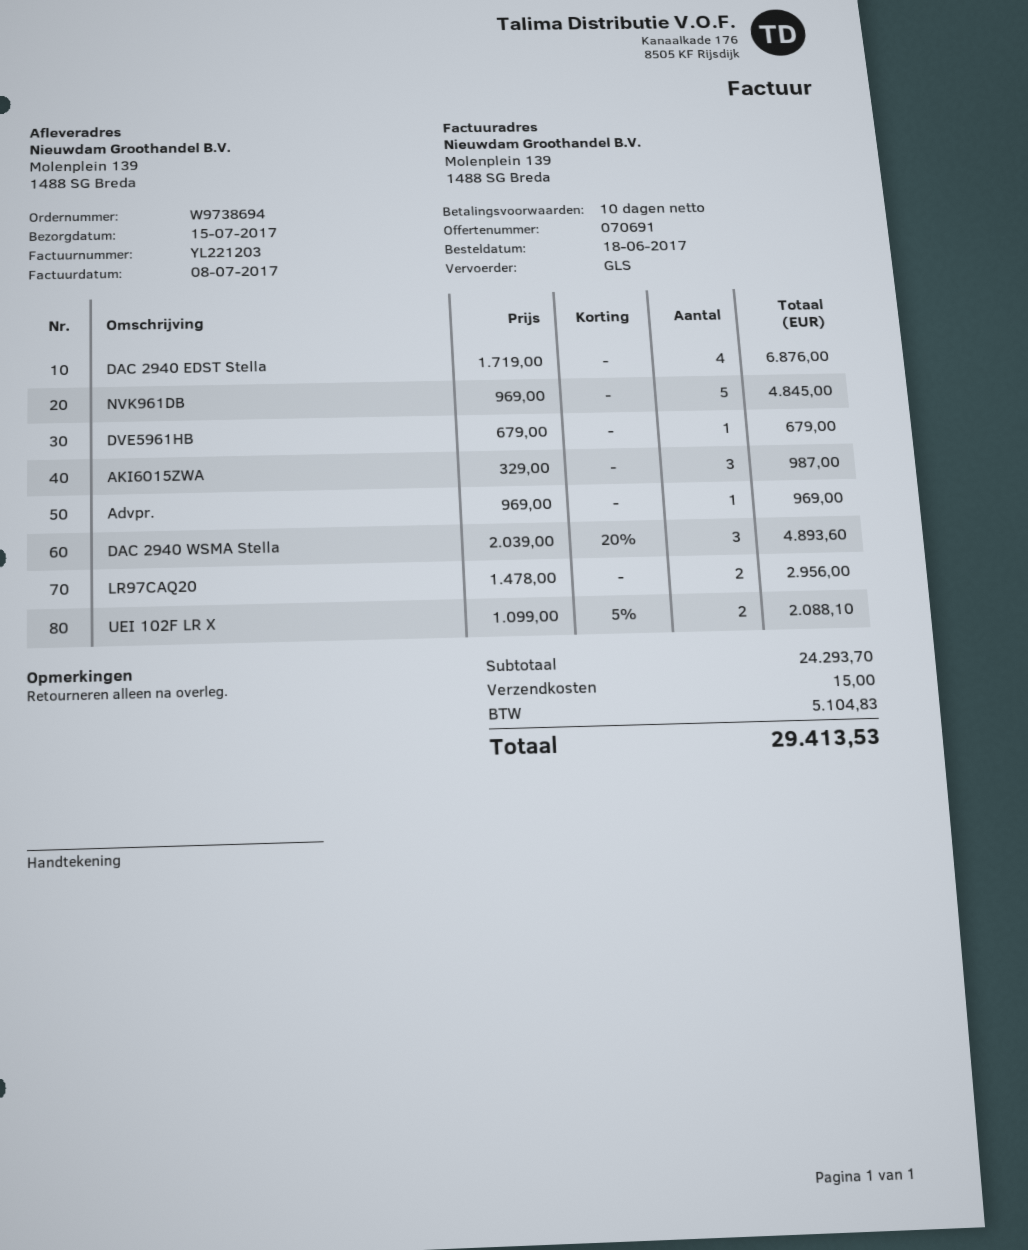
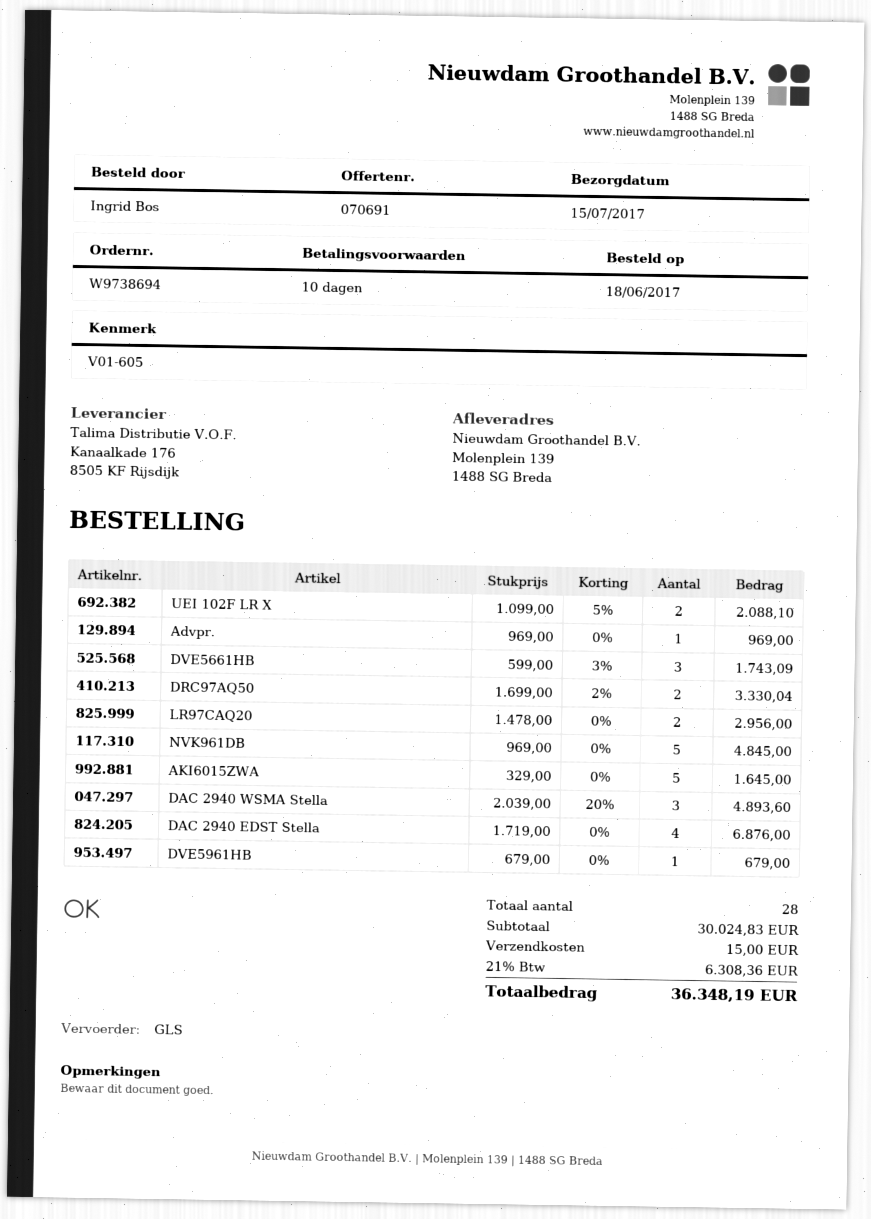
AKI6015ZWA: 3 x 329.00 = 987.00 -> 5 x 329.00 = 1645.00
DVE5661HB: none -> 3 x 599.00 - 3% = 1743.09
DRC97AQ50: none -> 2 x 1699.00 - 2% = 3330.04
subtotal: 24293.70 -> 30024.83
tax: 5104.83 -> 6308.36
total: 29413.53 -> 36348.19

